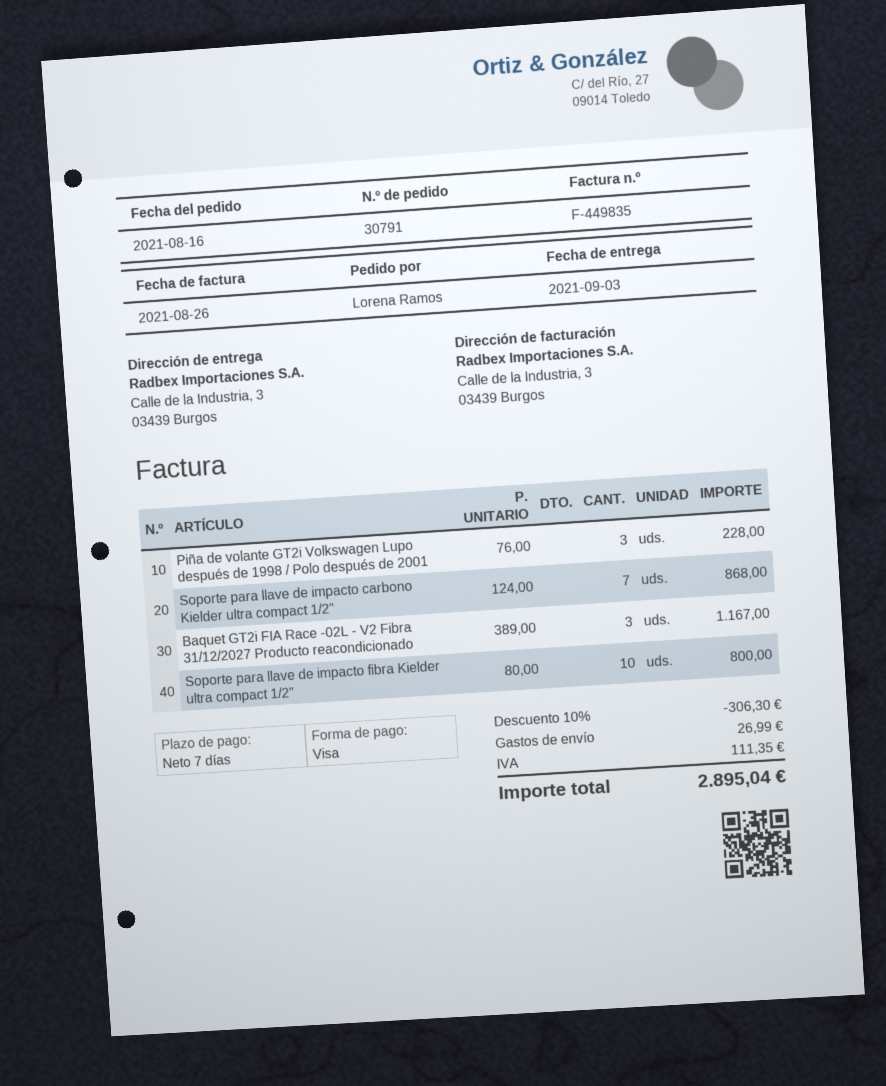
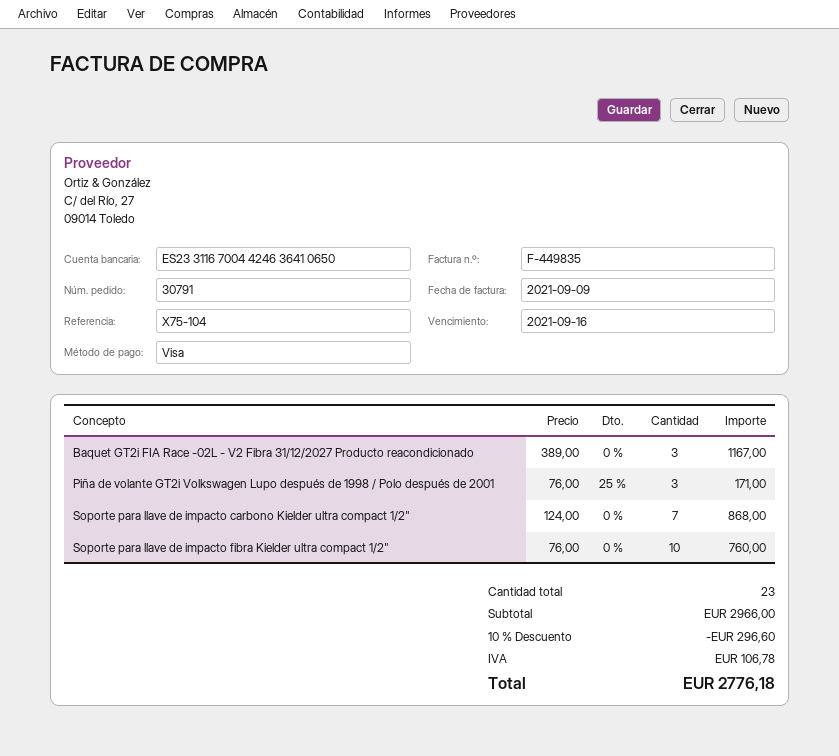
invoice date: 2021-08-26 -> 2021-09-09
Piña de volante GT2i Volkswagen Lupo después de 1998 / Polo después de 2001: 3 x 76.00 = 228.00 -> 3 x 76.00 - 25% = 171.00
Soporte para llave de impacto fibra Kielder ultra compact 1/2": 10 x 80.00 = 800.00 -> 10 x 76.00 = 760.00
discount: 10% = 306.30 -> 10% = 296.60
shipping: 26.99 -> none
tax: 111.35 -> 106.78
total: 2895.04 -> 2776.18

